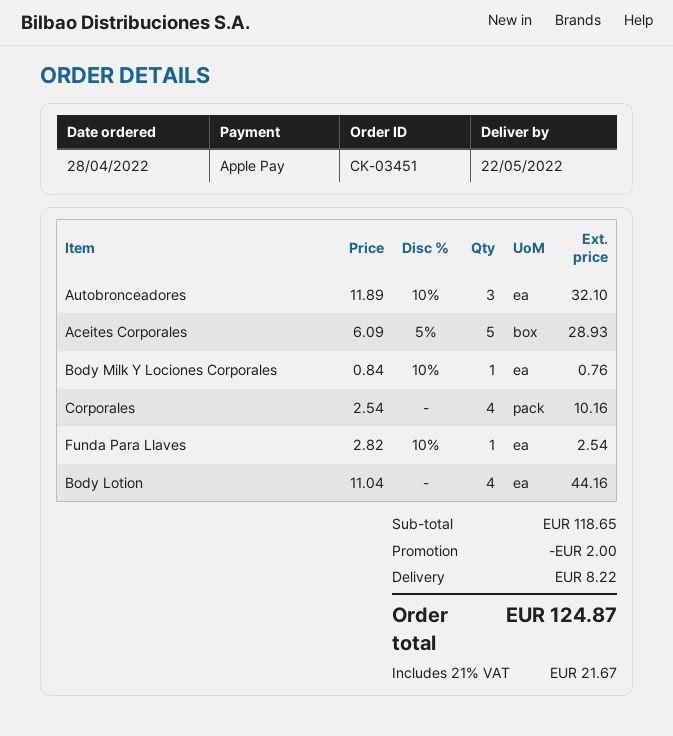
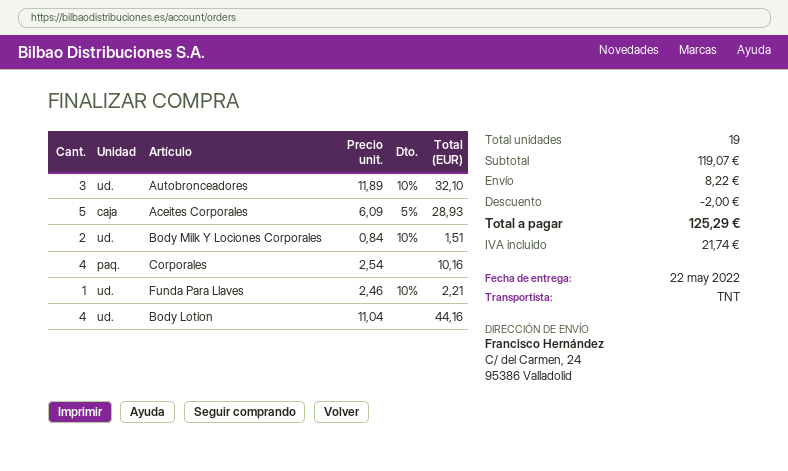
Body Milk Y Lociones Corporales: 1 x 0.84 - 10% = 0.76 -> 2 x 0.84 - 10% = 1.51
Funda Para Llaves: 1 x 2.82 - 10% = 2.54 -> 1 x 2.46 - 10% = 2.21
subtotal: 118.65 -> 119.07
tax: 21.67 -> 21.74
total: 124.87 -> 125.29

